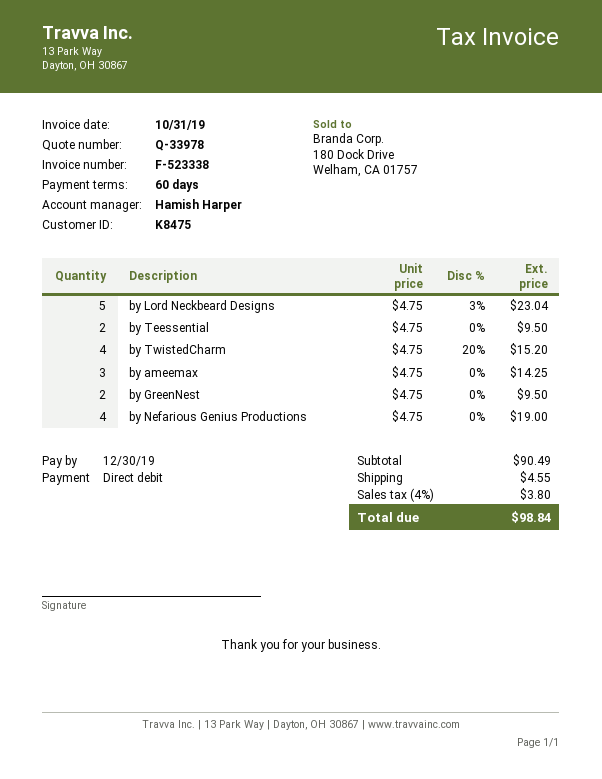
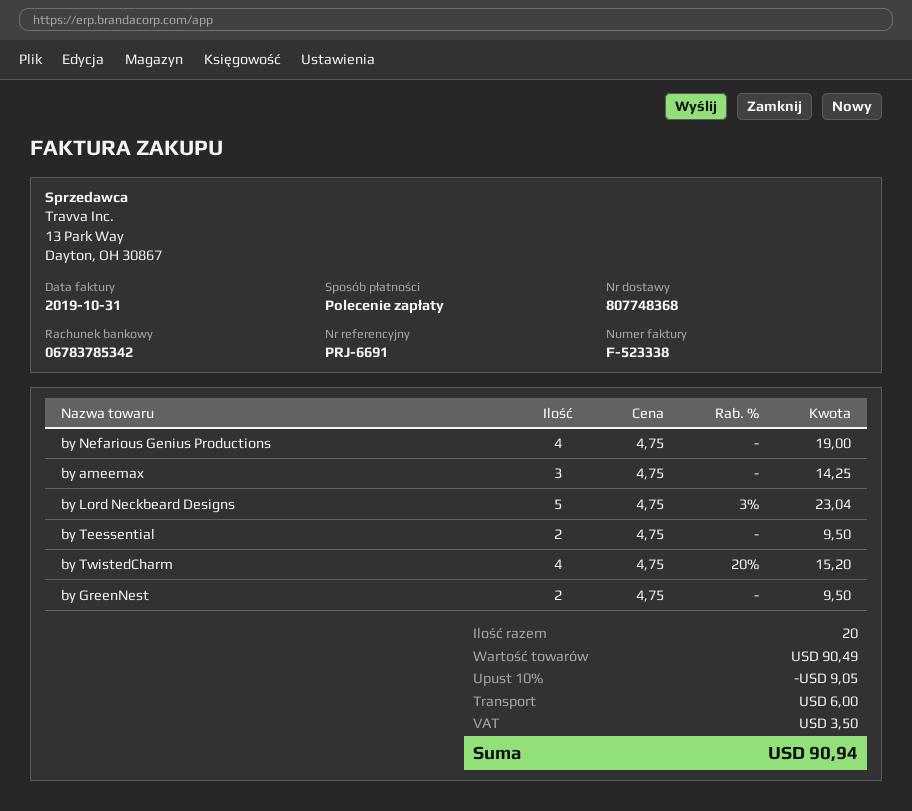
discount: none -> 10% = 9.05
shipping: 4.55 -> 6.00
tax: 3.80 -> 3.50
total: 98.84 -> 90.94

